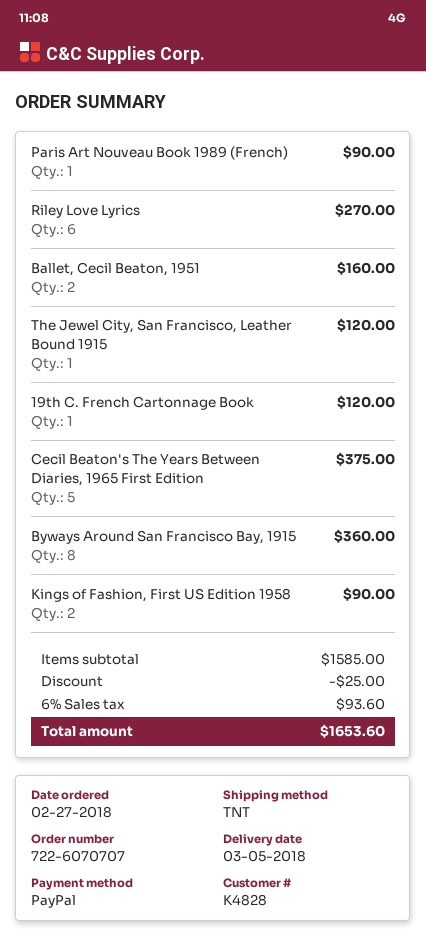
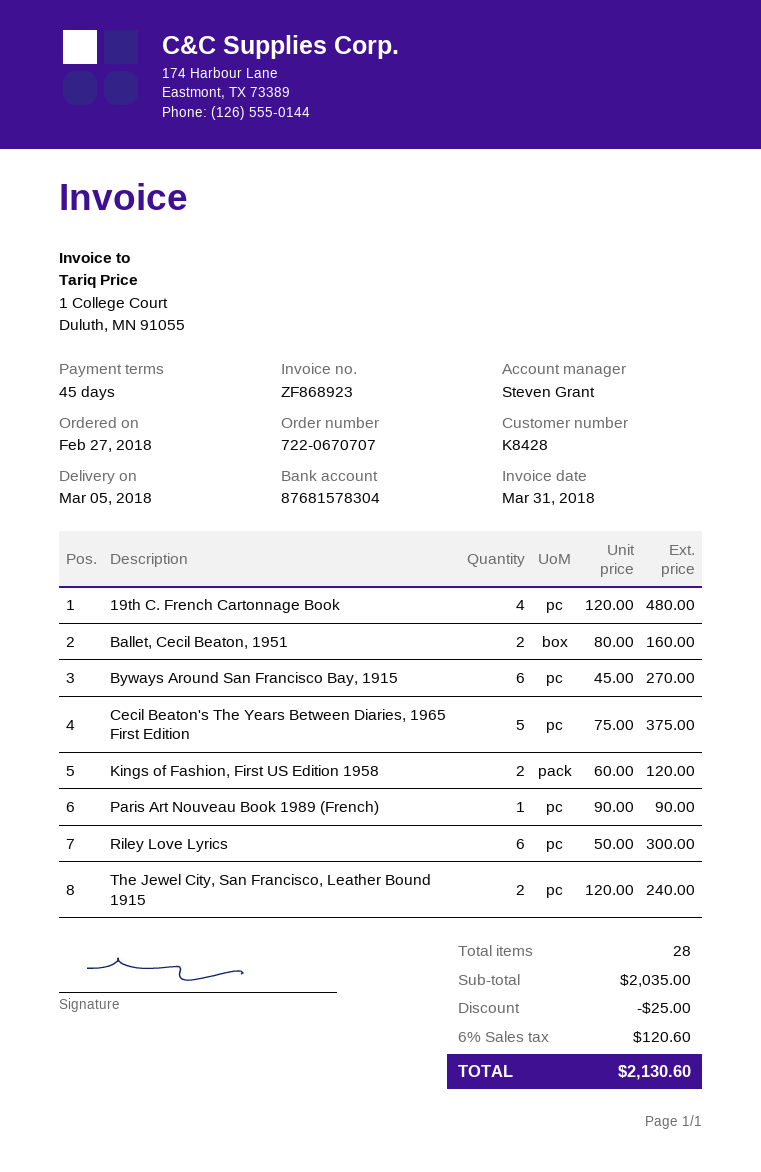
order number: 722-6070707 -> 722-0670707
customer number: K4828 -> K8428
Riley Love Lyrics: 6 for 270.00 -> 6 for 300.00
The Jewel City, San Francisco, Leather Bound 1915: 1 for 120.00 -> 2 for 240.00
19th C. French Cartonnage Book: 1 for 120.00 -> 4 for 480.00
Byways Around San Francisco Bay, 1915: 8 for 360.00 -> 6 for 270.00
Kings of Fashion, First US Edition 1958: 2 for 90.00 -> 2 for 120.00
subtotal: 1585.00 -> 2035.00
tax: 6% = 93.60 -> 6% = 120.60
total: 1653.60 -> 2130.60

